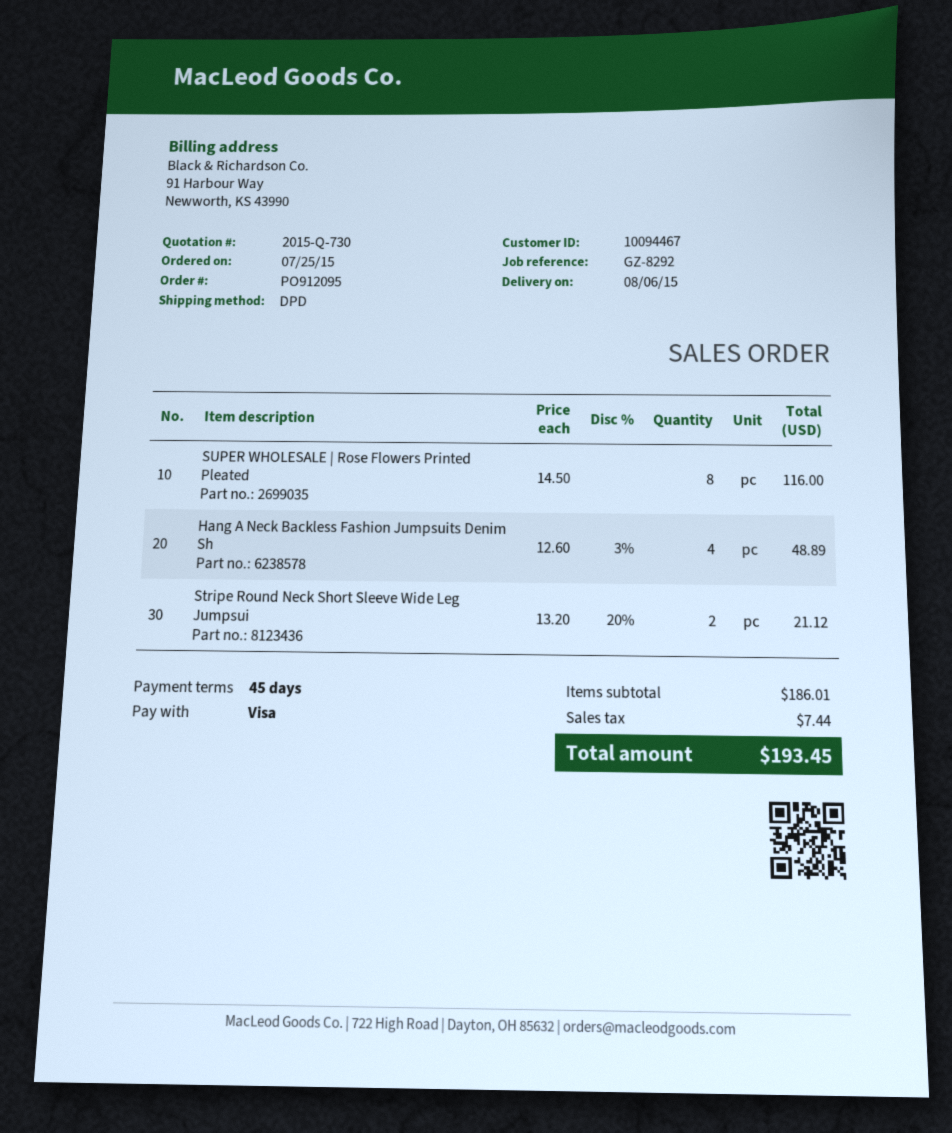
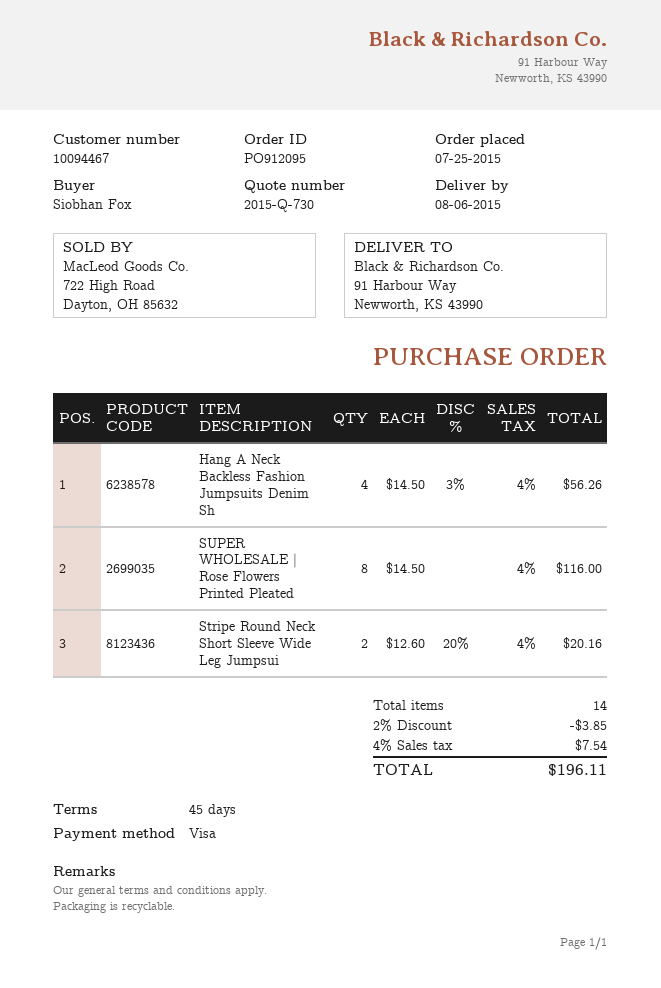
Hang A Neck Backless Fashion Jumpsuits Denim Sh: 4 x 12.60 - 3% = 48.89 -> 4 x 14.50 - 3% = 56.26
Stripe Round Neck Short Sleeve Wide Leg Jumpsui: 2 x 13.20 - 20% = 21.12 -> 2 x 12.60 - 20% = 20.16
discount: none -> 2% = 3.85
tax: 7.44 -> 7.54
total: 193.45 -> 196.11

